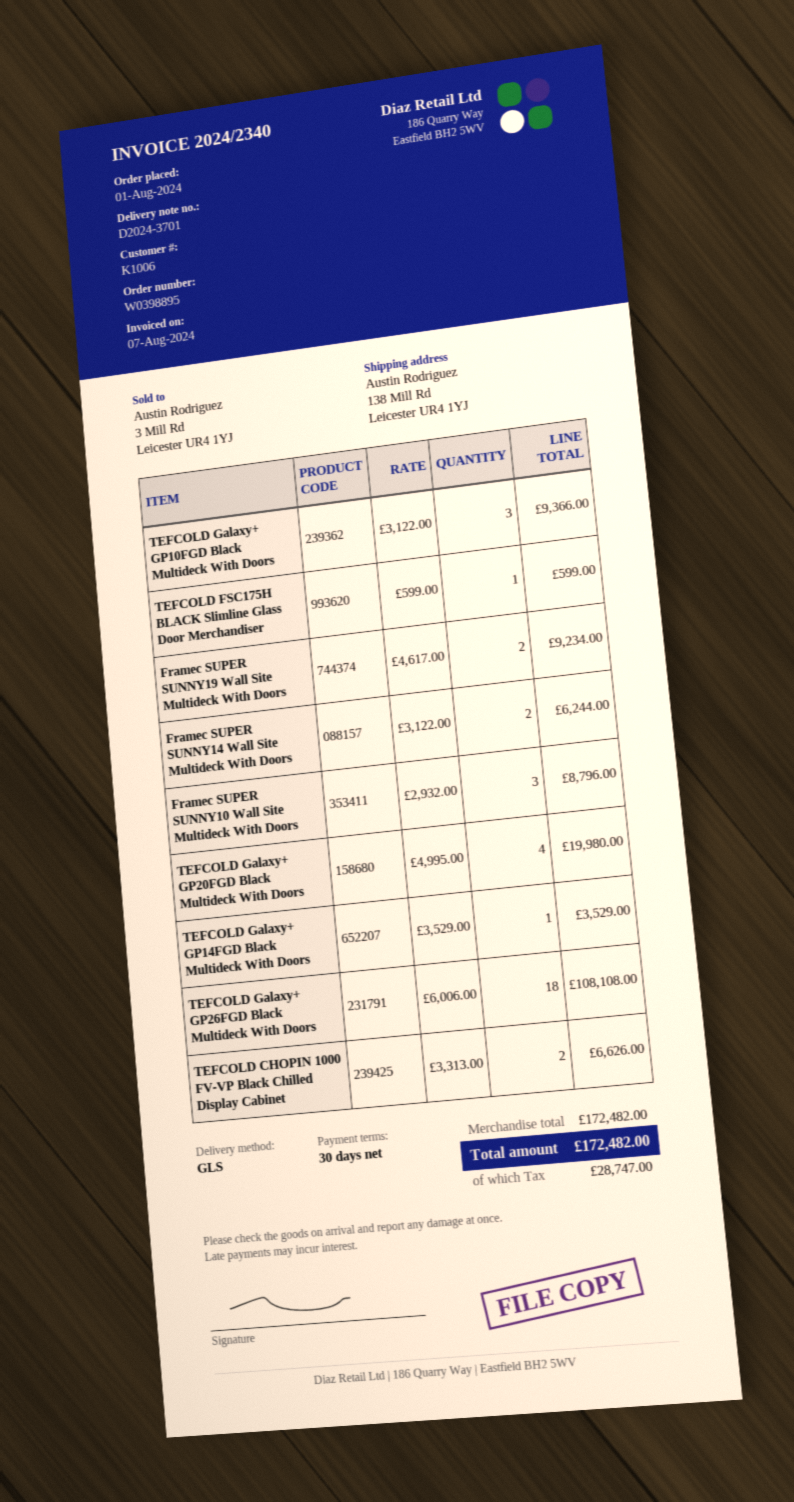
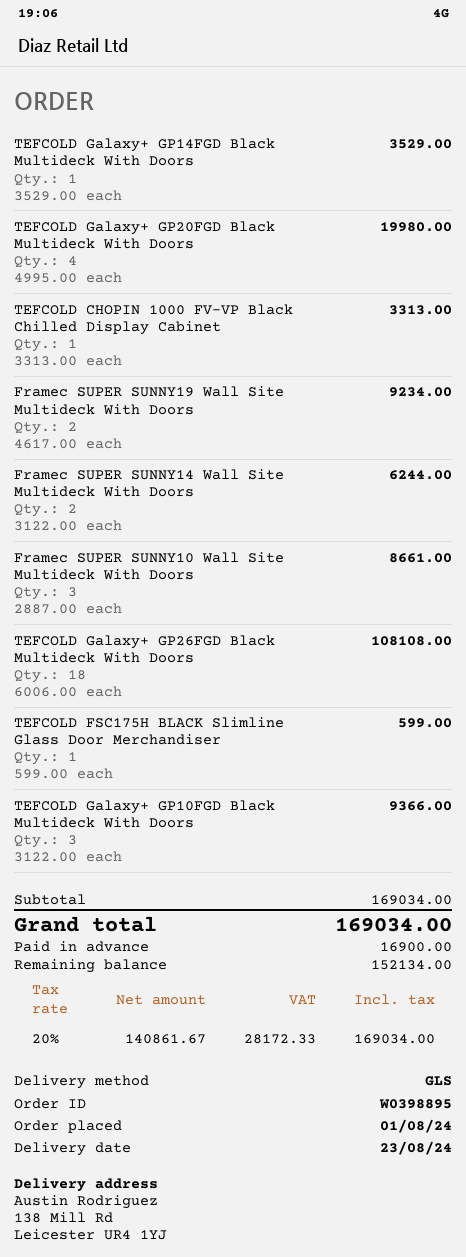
Framec SUPER SUNNY10 Wall Site Multideck With Doors: 3 x 2932.00 = 8796.00 -> 3 x 2887.00 = 8661.00
TEFCOLD CHOPIN 1000 FV-VP Black Chilled Display Cabinet: 2 x 3313.00 = 6626.00 -> 1 x 3313.00 = 3313.00
subtotal: 172482.00 -> 169034.00
tax: 28747.00 -> 28172.33
total: 172482.00 -> 169034.00

